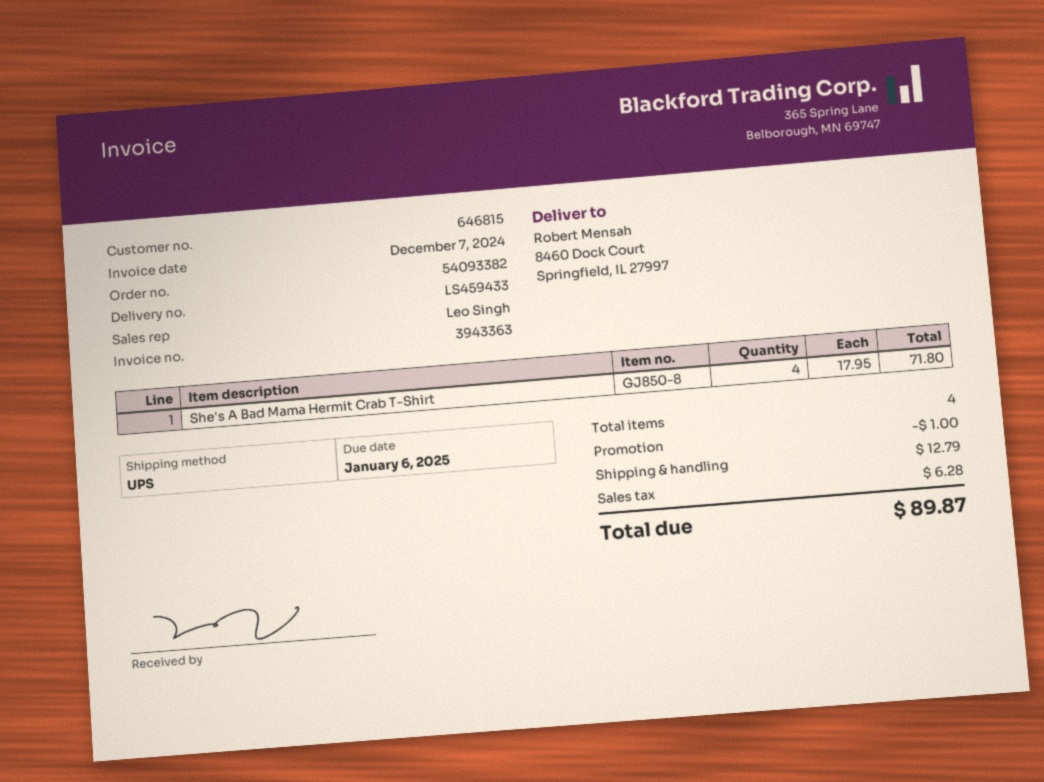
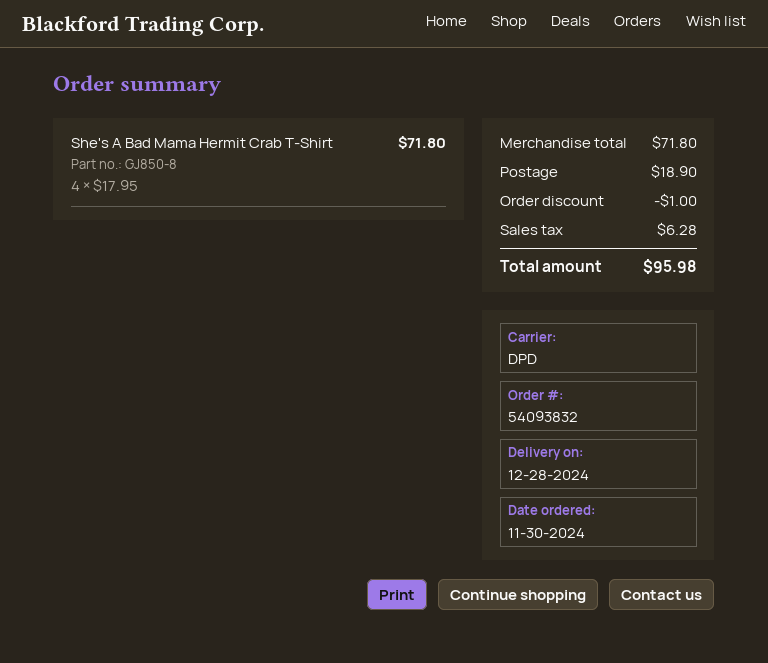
order number: 54093382 -> 54093832
shipping method: UPS -> DPD
shipping: 12.79 -> 18.90
total: 89.87 -> 95.98

